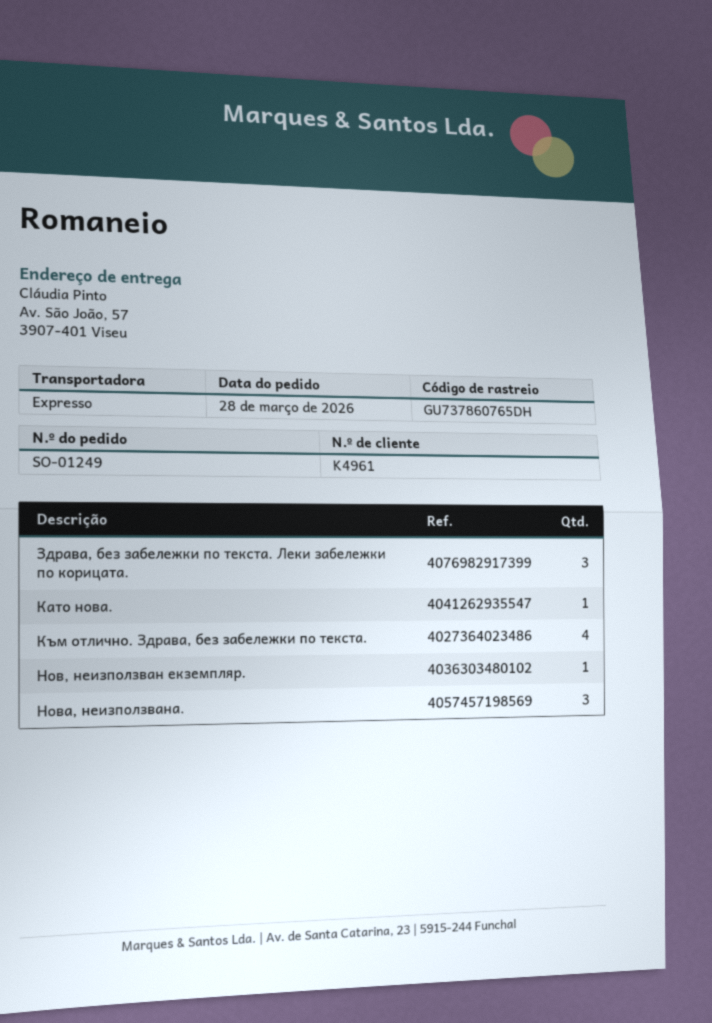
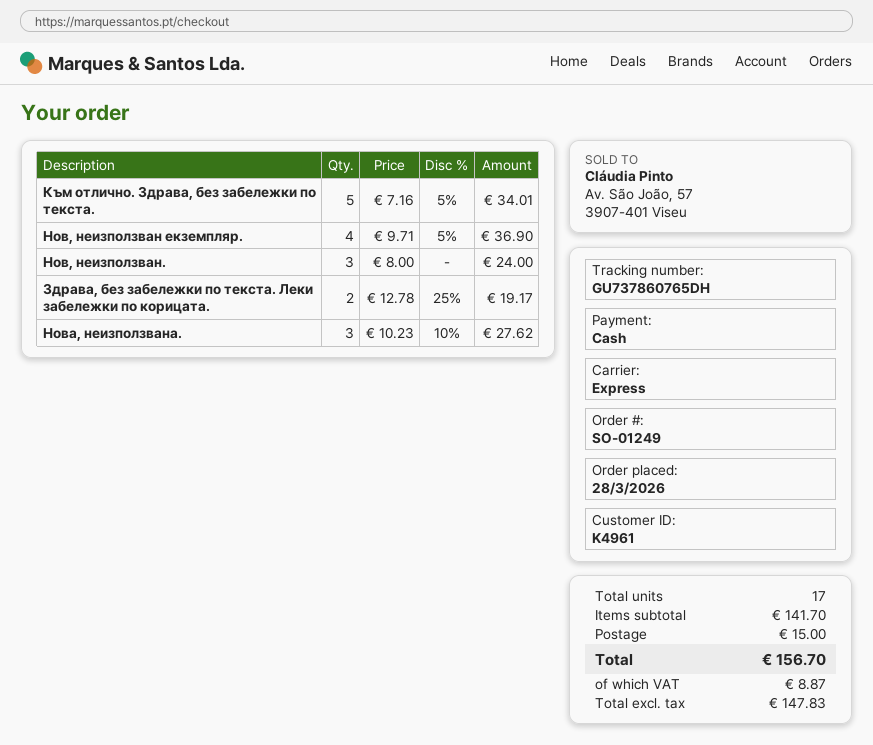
Здрава, без забележки по текста. Леки забележки по корицата.: 3 -> 2
Като нова.: 1 -> none
Към отлично. Здрава, без забележки по текста.: 4 -> 5
Нов, неизползван екземпляр.: 1 -> 4
Нов, неизползван.: none -> 3

